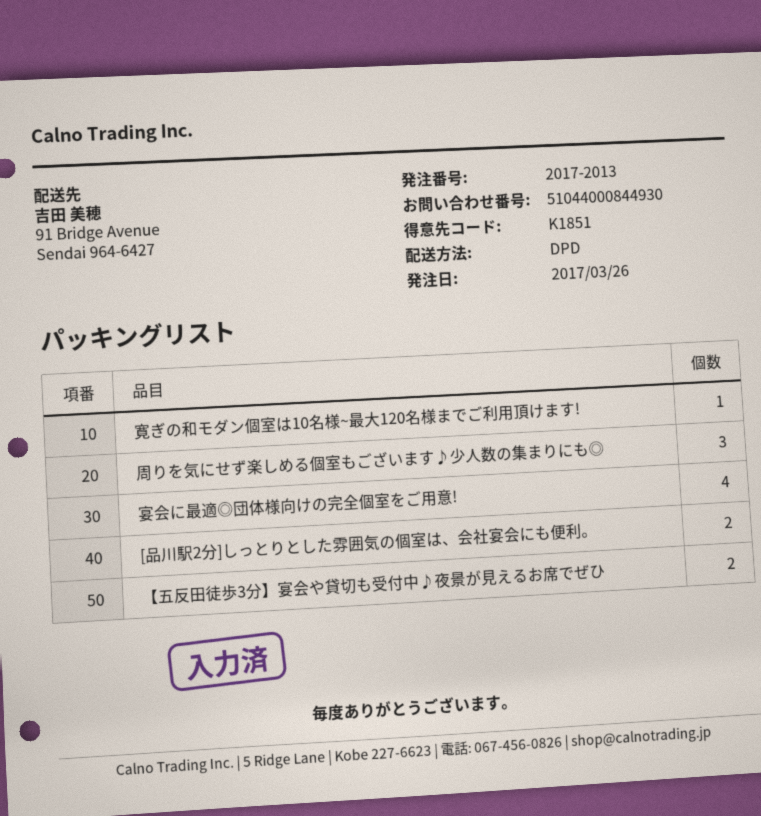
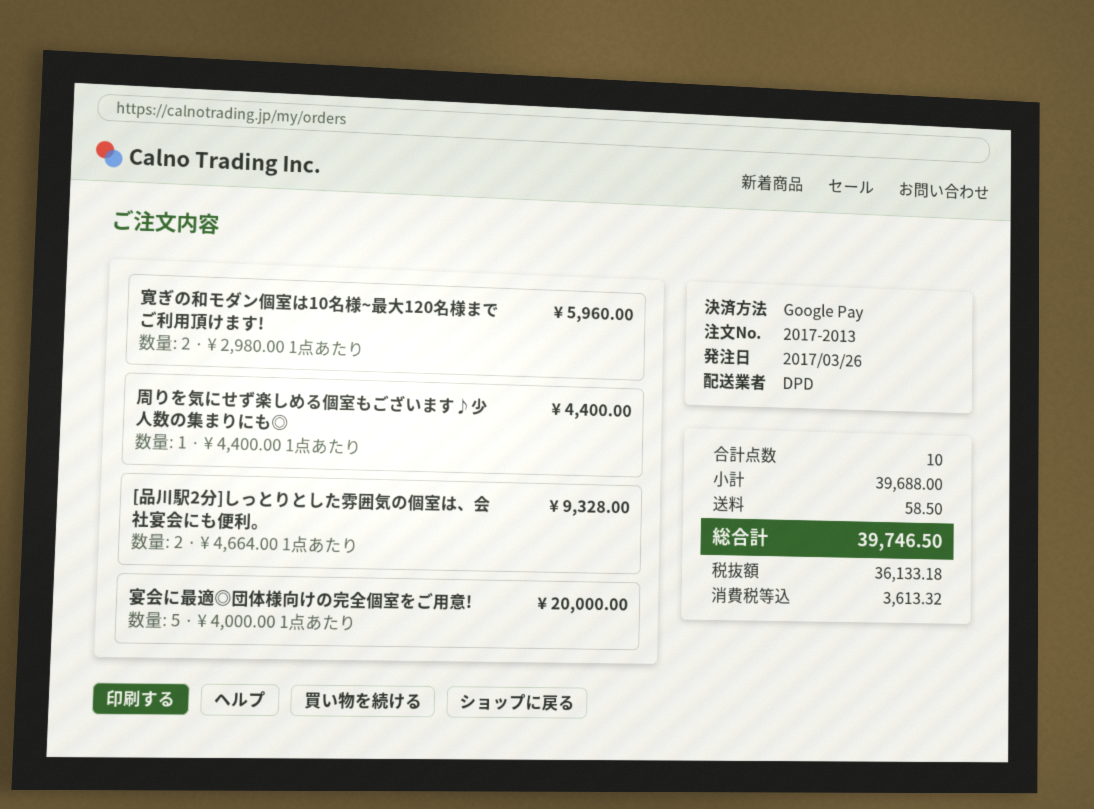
寛ぎの和モダン個室は10名様~最大120名様までご利用頂けます!: 1 -> 2
周りを気にせず楽しめる個室もございます♪少人数の集まりにも◎: 3 -> 1
宴会に最適◎団体様向けの完全個室をご用意!: 4 -> 5
【五反田徒歩3分】宴会や貸切も受付中♪夜景が見えるお席でぜひ: 2 -> none

